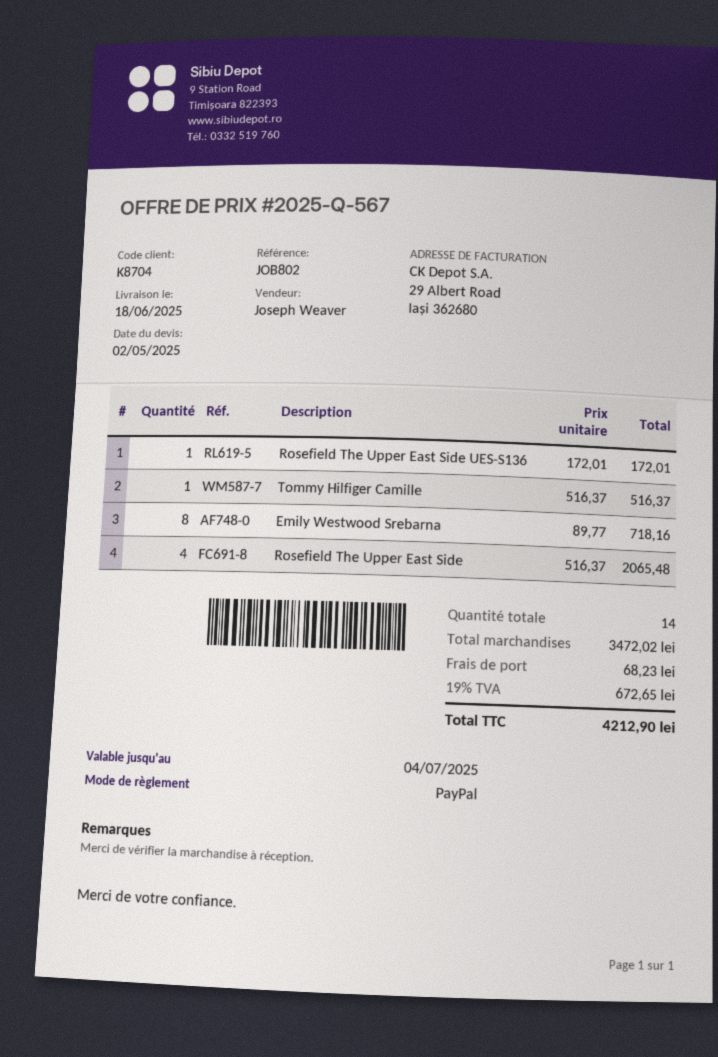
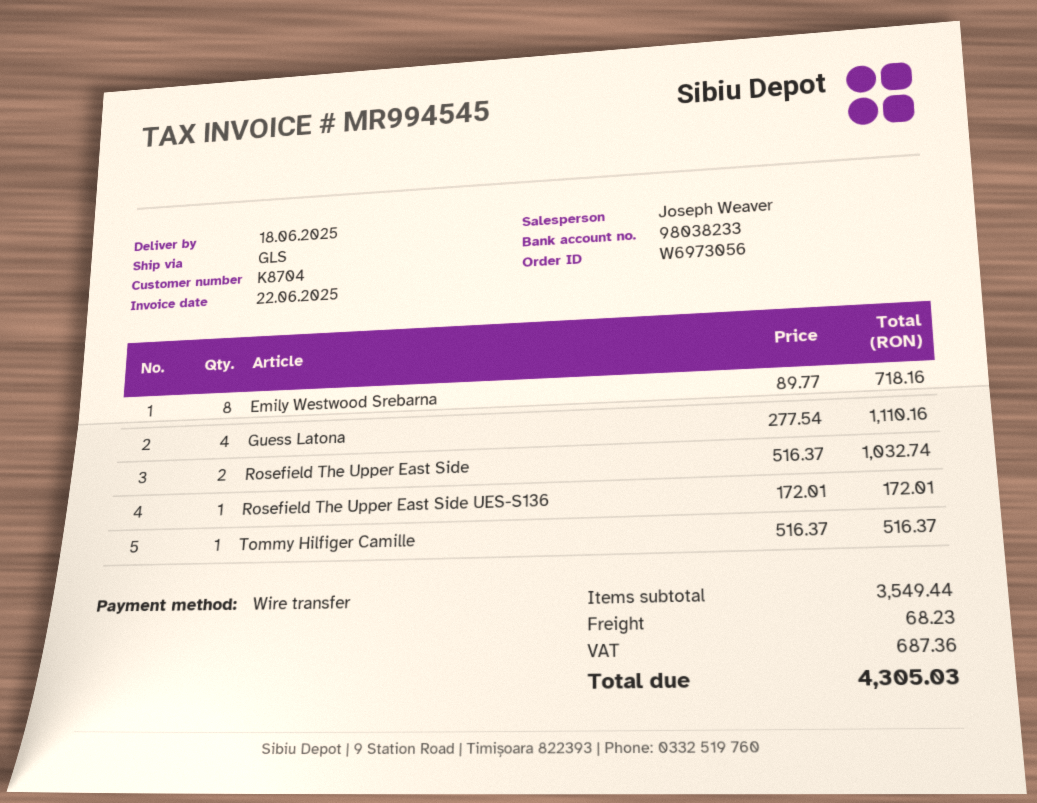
payment method: PayPal -> bank transfer
Rosefield The Upper East Side: 4 x 516.37 = 2065.48 -> 2 x 516.37 = 1032.74
Guess Latona: none -> 4 x 277.54 = 1110.16
subtotal: 3472.02 -> 3549.44
tax: 672.65 -> 687.36
total: 4212.90 -> 4305.03

